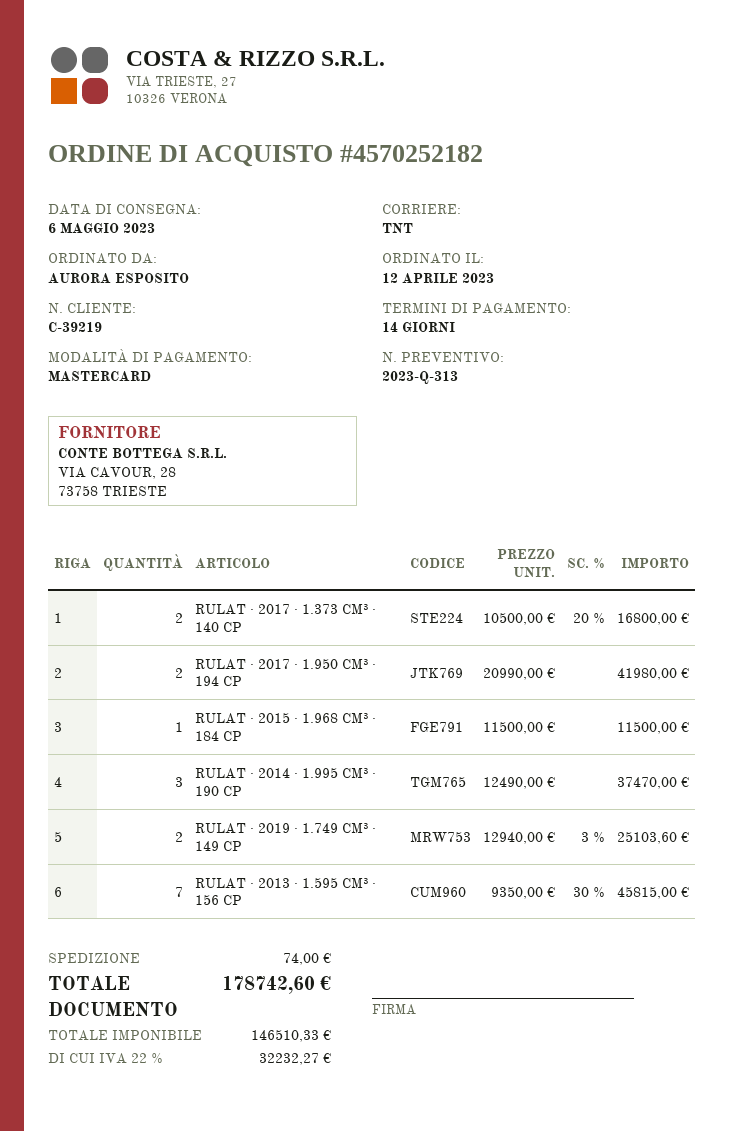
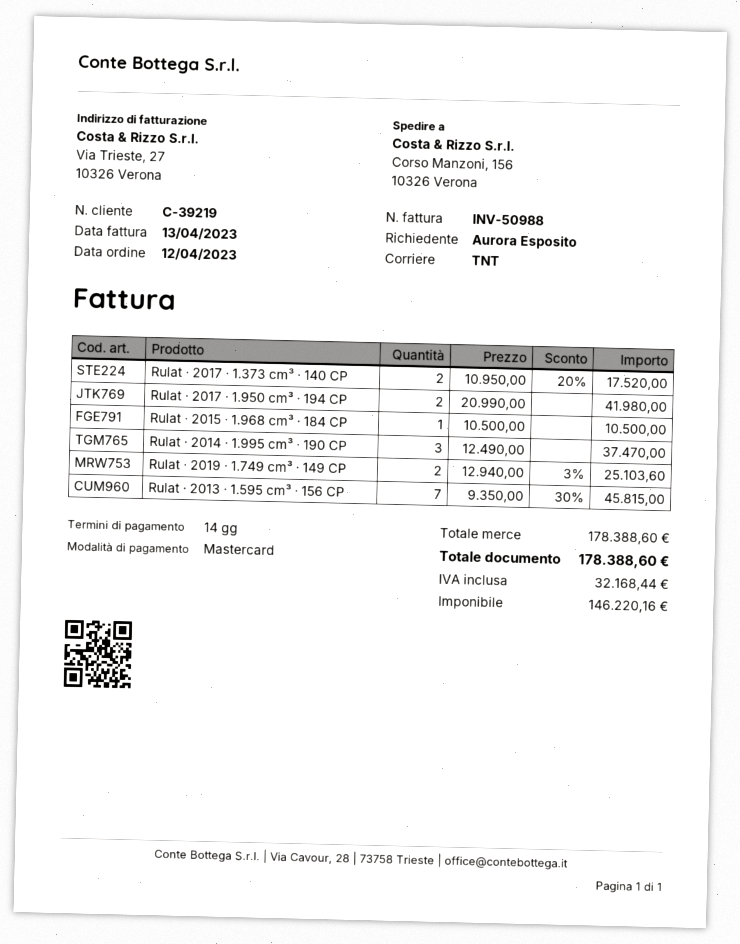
RULAT · 2017 · 1.373 CM³ · 140 CP: 2 x 10500.00 - 20% = 16800.00 -> 2 x 10950.00 - 20% = 17520.00
RULAT · 2015 · 1.968 CM³ · 184 CP: 1 x 11500.00 = 11500.00 -> 1 x 10500.00 = 10500.00
shipping: 74.00 -> none
net: 146510.33 -> 146220.16
tax: 32232.27 -> 32168.44
total: 178742.60 -> 178388.60

